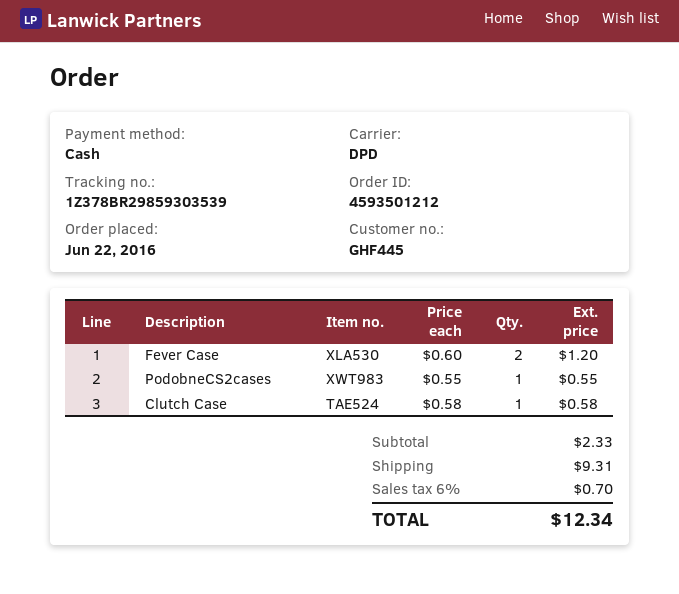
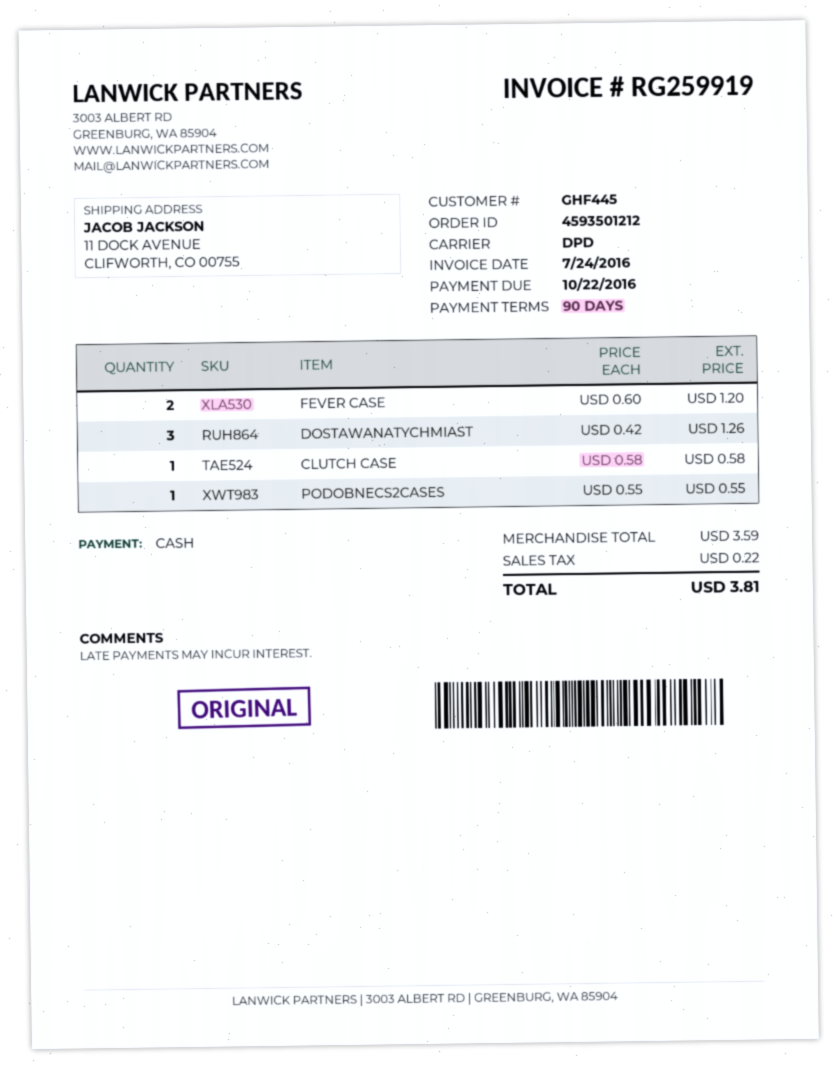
DOSTAWANATYCHMIAST: none -> 3 x 0.42 = 1.26
subtotal: 2.33 -> 3.59
shipping: 9.31 -> none
tax: 0.70 -> 0.22
total: 12.34 -> 3.81

